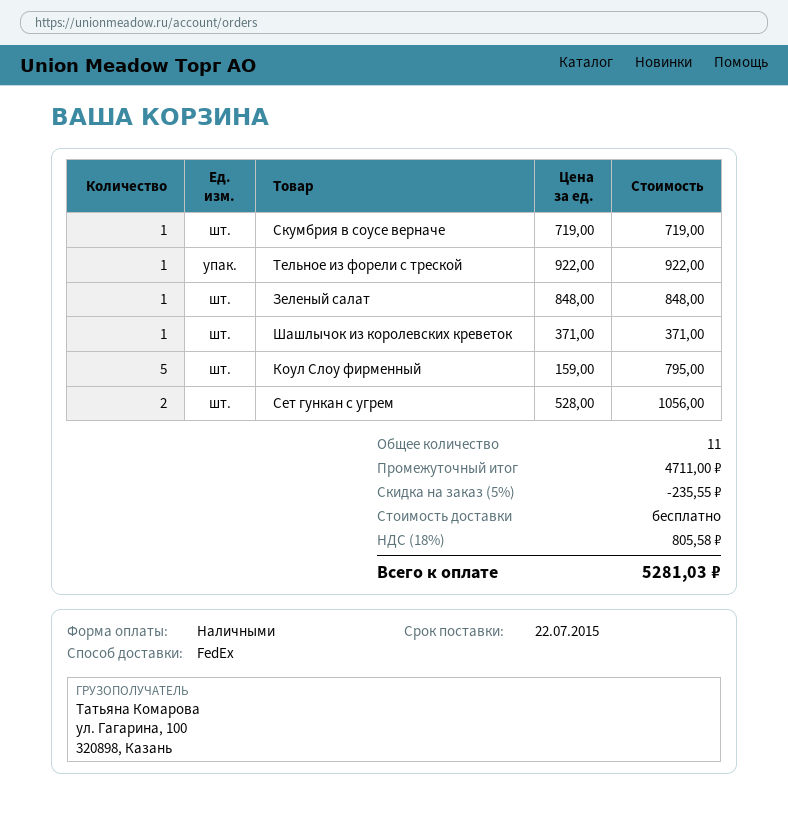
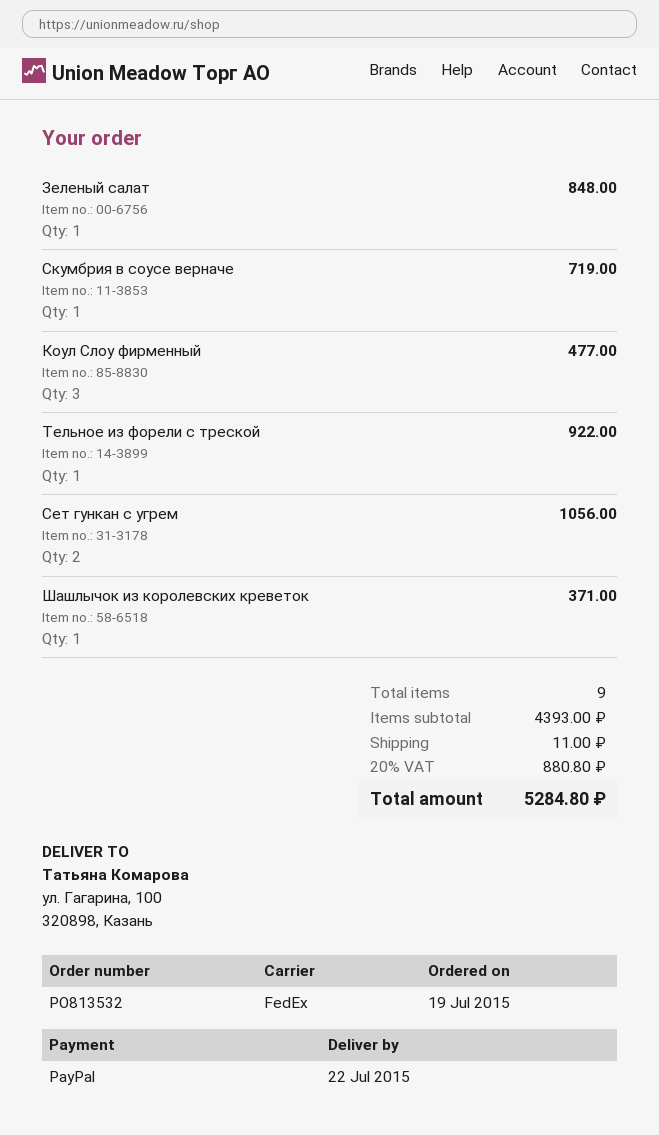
payment method: cash -> PayPal
Коул Слоу фирменный: 5 for 795.00 -> 3 for 477.00
total quantity: 11 -> 9
subtotal: 4711.00 -> 4393.00
discount: 5% = 235.55 -> none
shipping: 0.00 -> 11.00
tax: 18% = 805.58 -> 20% = 880.80
total: 5281.03 -> 5284.80

